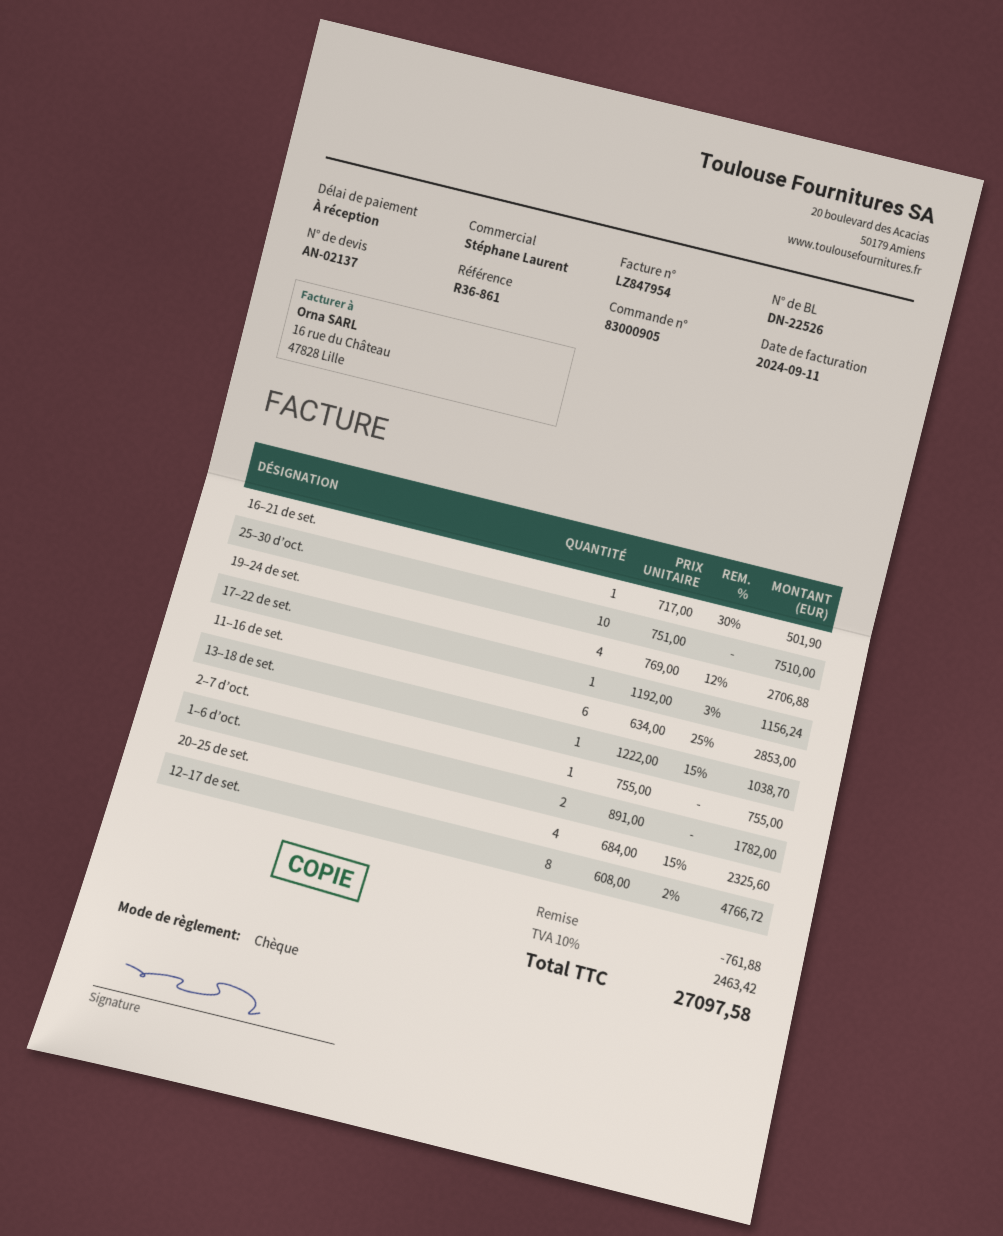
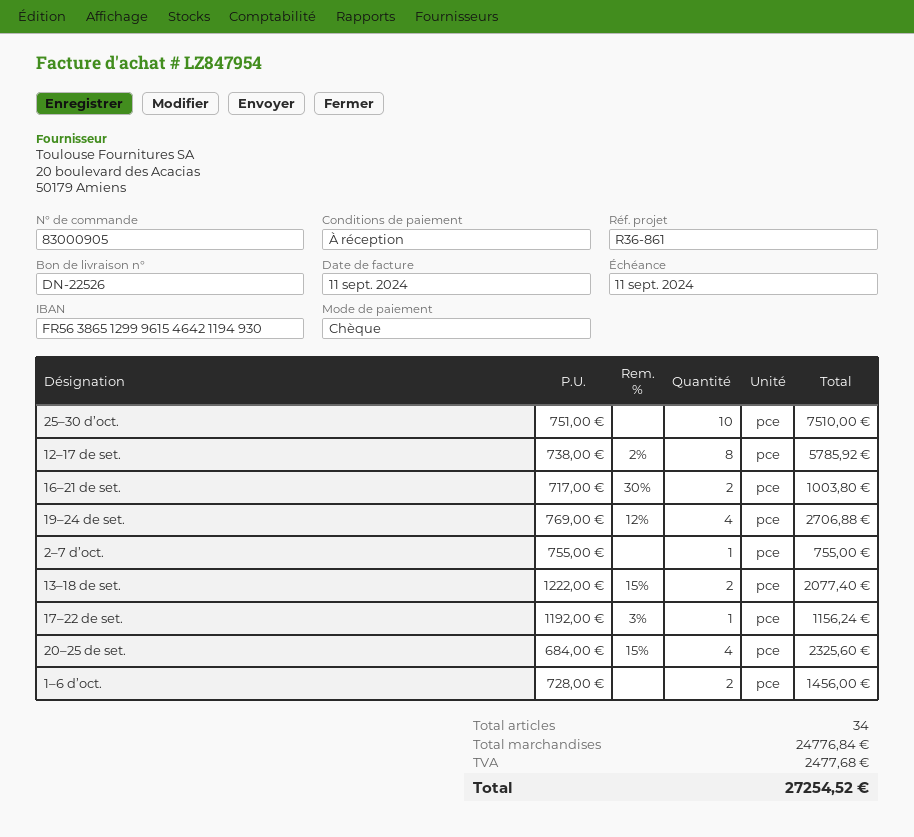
16–21 de set.: 1 x 717.00 - 30% = 501.90 -> 2 x 717.00 - 30% = 1003.80
11–16 de set.: 6 x 634.00 - 25% = 2853.00 -> none
13–18 de set.: 1 x 1222.00 - 15% = 1038.70 -> 2 x 1222.00 - 15% = 2077.40
1–6 d’oct.: 2 x 891.00 = 1782.00 -> 2 x 728.00 = 1456.00
12–17 de set.: 8 x 608.00 - 2% = 4766.72 -> 8 x 738.00 - 2% = 5785.92
discount: 761.88 -> none
tax: 2463.42 -> 2477.68
total: 27097.58 -> 27254.52

